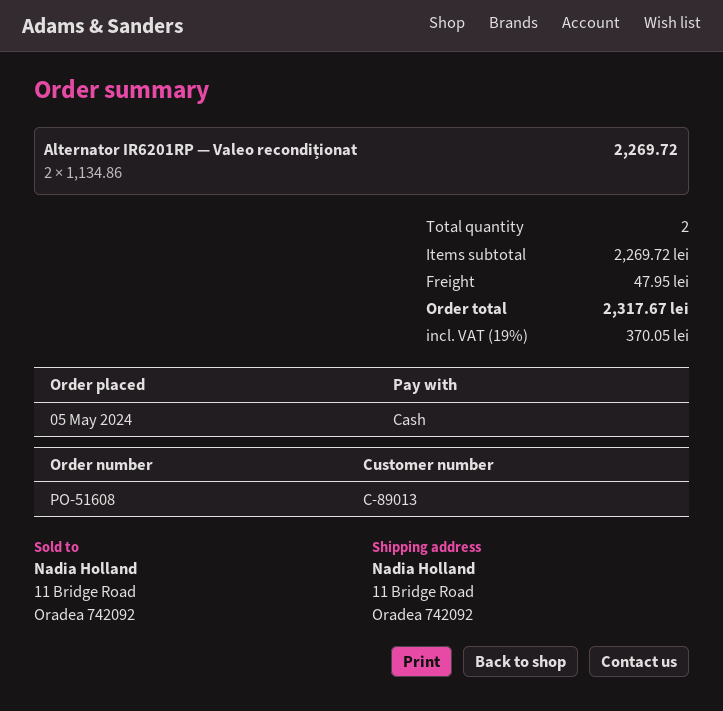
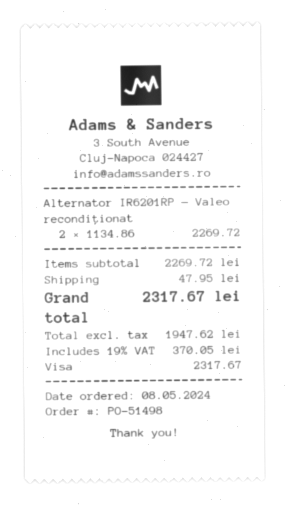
order number: PO-51608 -> PO-51498
order date: 2024-05-05 -> 2024-05-08
payment method: cash -> Visa

